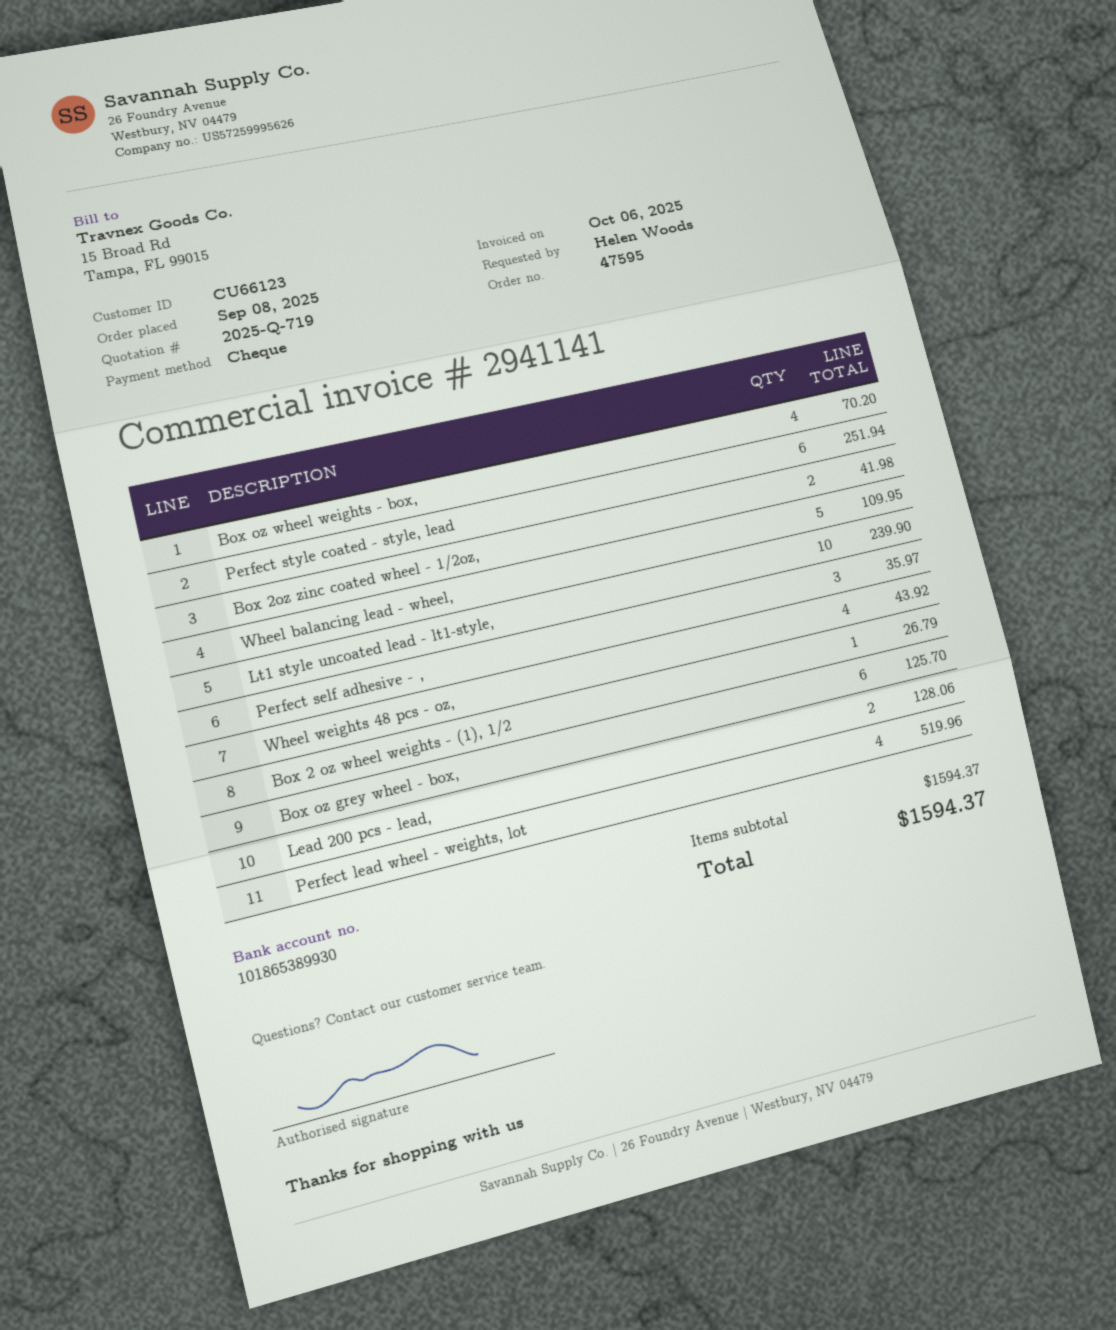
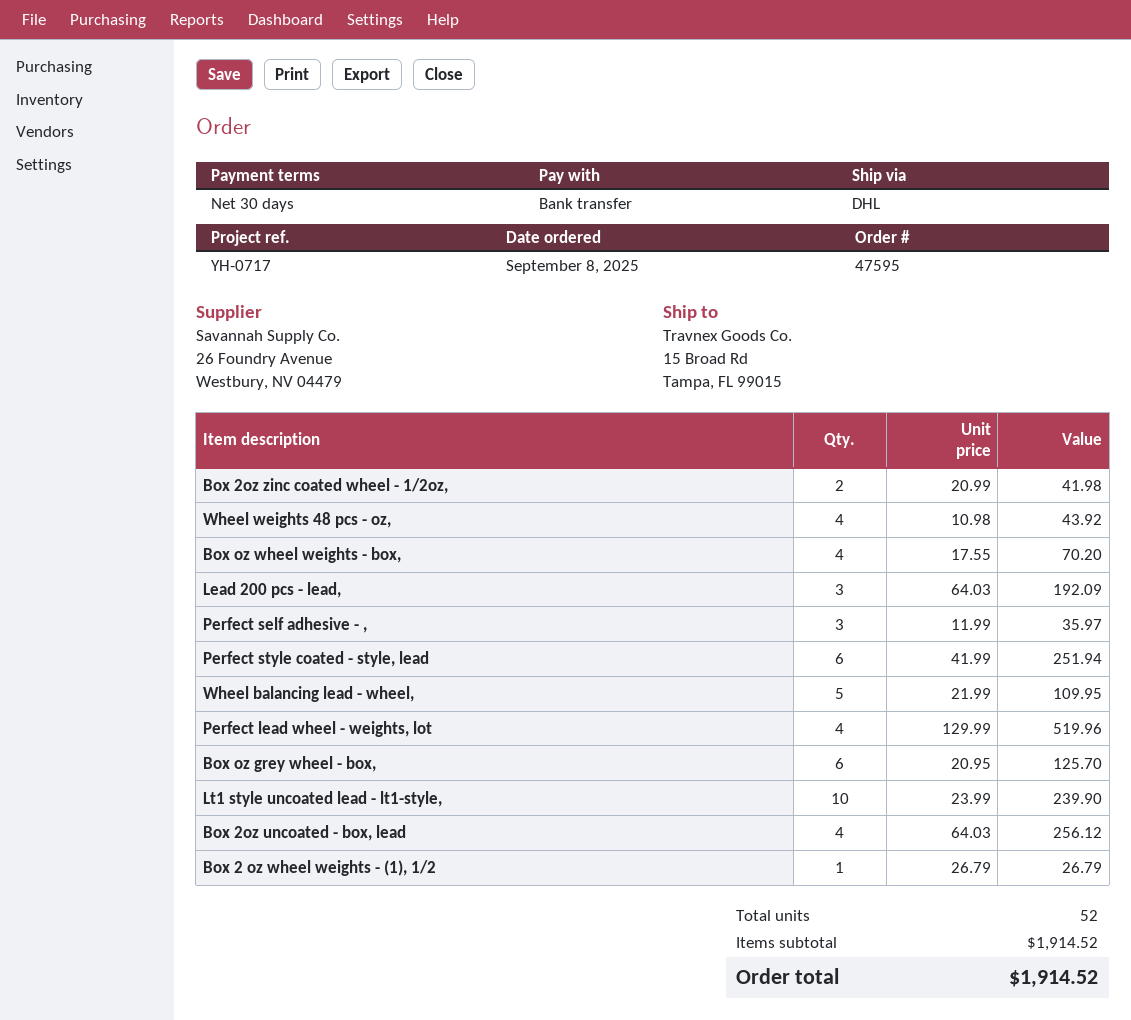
payment method: cheque -> bank transfer
Lead 200 pcs - lead,: 2 for 128.06 -> 3 for 192.09
Box 2oz uncoated - box, lead: none -> 4 for 256.12
subtotal: 1594.37 -> 1914.52
total: 1594.37 -> 1914.52

